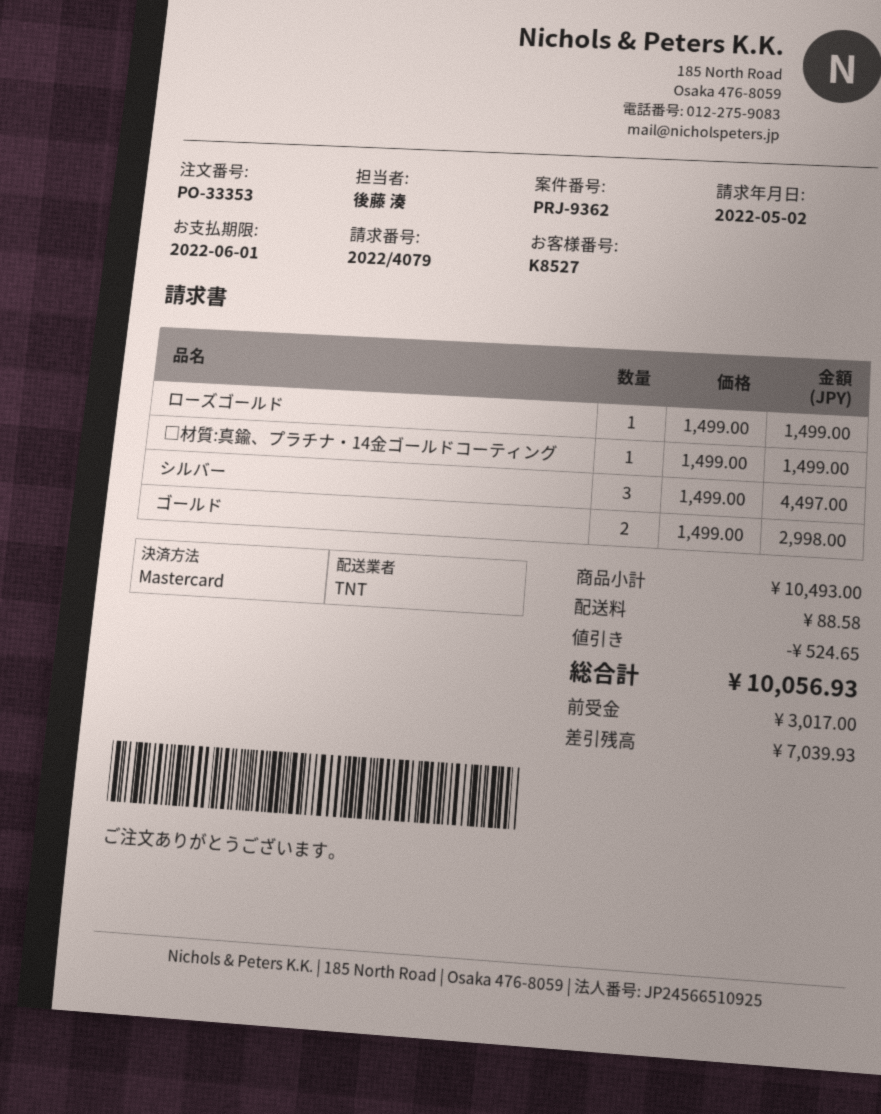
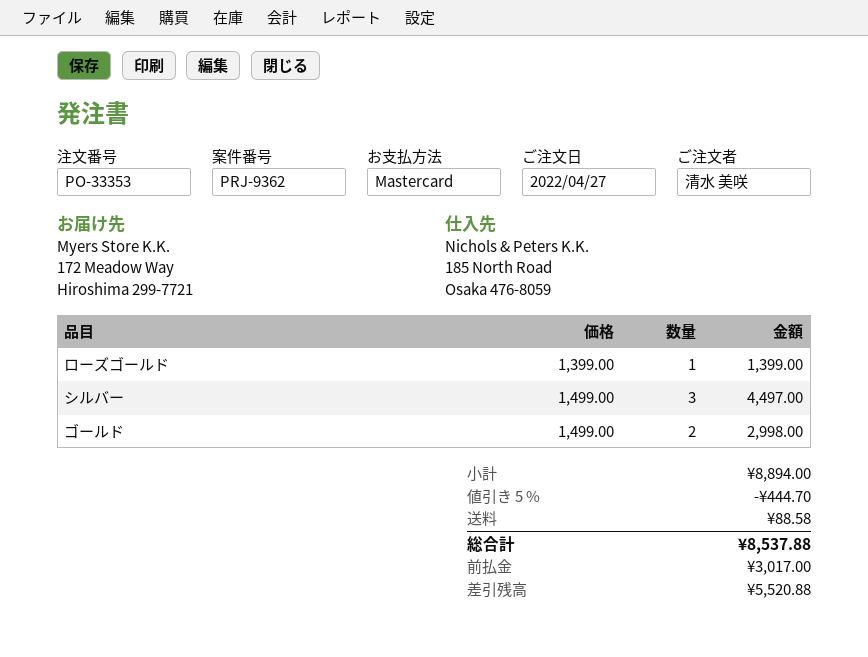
ローズゴールド: 1 x 1499.00 = 1499.00 -> 1 x 1399.00 = 1399.00
□材質:真鍮、プラチナ・14金ゴールドコーティング: 1 x 1499.00 = 1499.00 -> none
subtotal: 10493.00 -> 8894.00
discount: 524.65 -> 444.70
total: 10056.93 -> 8537.88
balance: 7039.93 -> 5520.88

